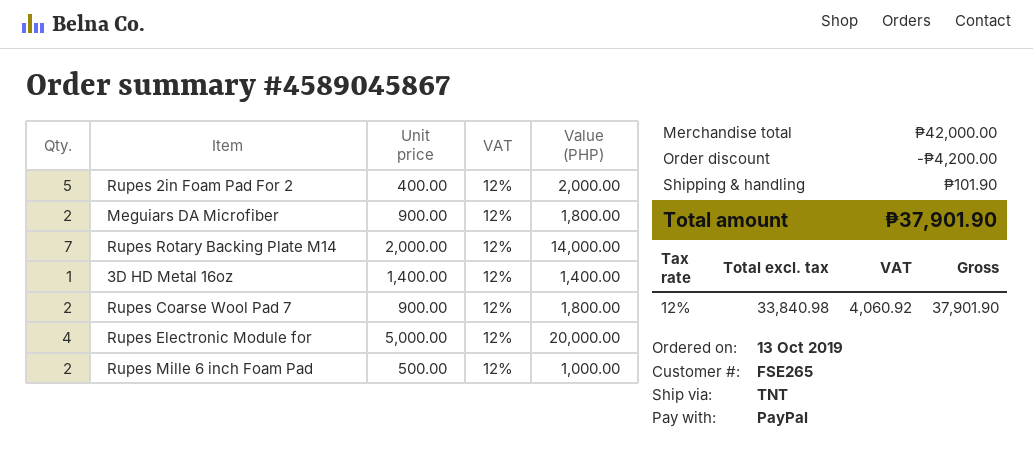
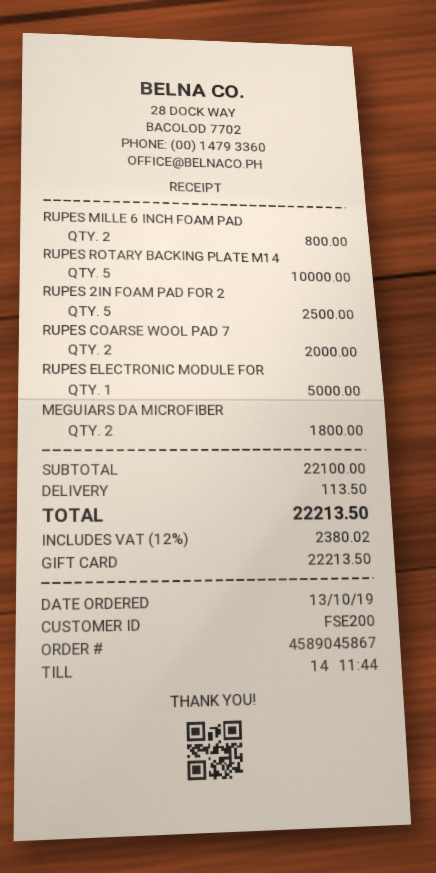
customer number: FSE265 -> FSE200
payment method: PayPal -> gift card
Rupes 2in Foam Pad For 2: 5 for 2000.00 -> 5 for 2500.00
Rupes Rotary Backing Plate M14: 7 for 14000.00 -> 5 for 10000.00
3D HD Metal 16oz: 1 for 1400.00 -> none
Rupes Coarse Wool Pad 7: 2 for 1800.00 -> 2 for 2000.00
Rupes Electronic Module for: 4 for 20000.00 -> 1 for 5000.00
Rupes Mille 6 inch Foam Pad: 2 for 1000.00 -> 2 for 800.00
subtotal: 42000.00 -> 22100.00
discount: 4200.00 -> none
shipping: 101.90 -> 113.50
tax: 12% = 4060.92 -> 12% = 2380.02
total: 37901.90 -> 22213.50

